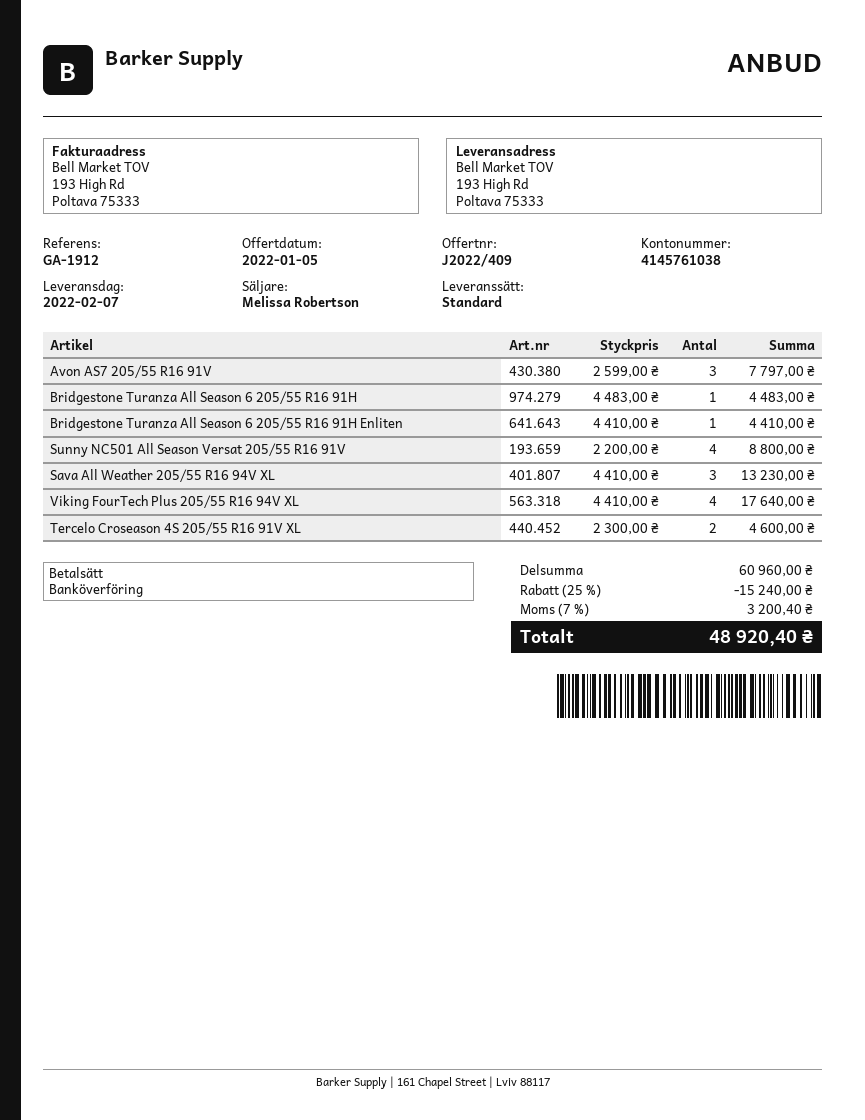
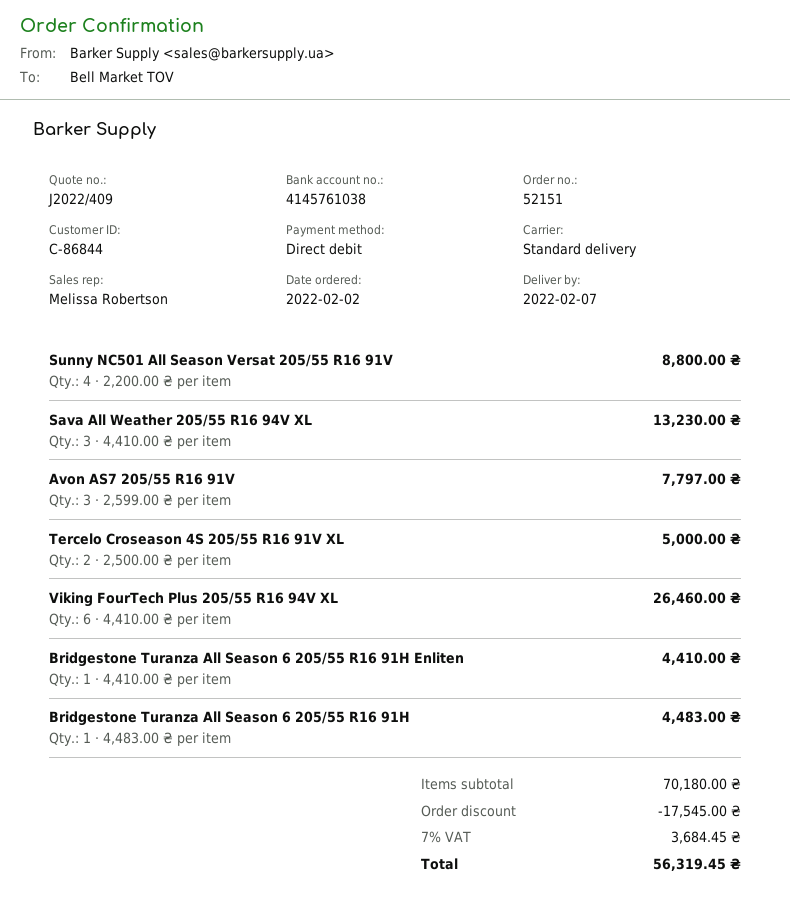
payment method: bank transfer -> direct debit
Viking FourTech Plus 205/55 R16 94V XL: 4 x 4410.00 = 17640.00 -> 6 x 4410.00 = 26460.00
Tercelo Croseason 4S 205/55 R16 91V XL: 2 x 2300.00 = 4600.00 -> 2 x 2500.00 = 5000.00
subtotal: 60960.00 -> 70180.00
discount: 15240.00 -> 17545.00
tax: 7% = 3200.40 -> 7% = 3684.45
total: 48920.40 -> 56319.45

